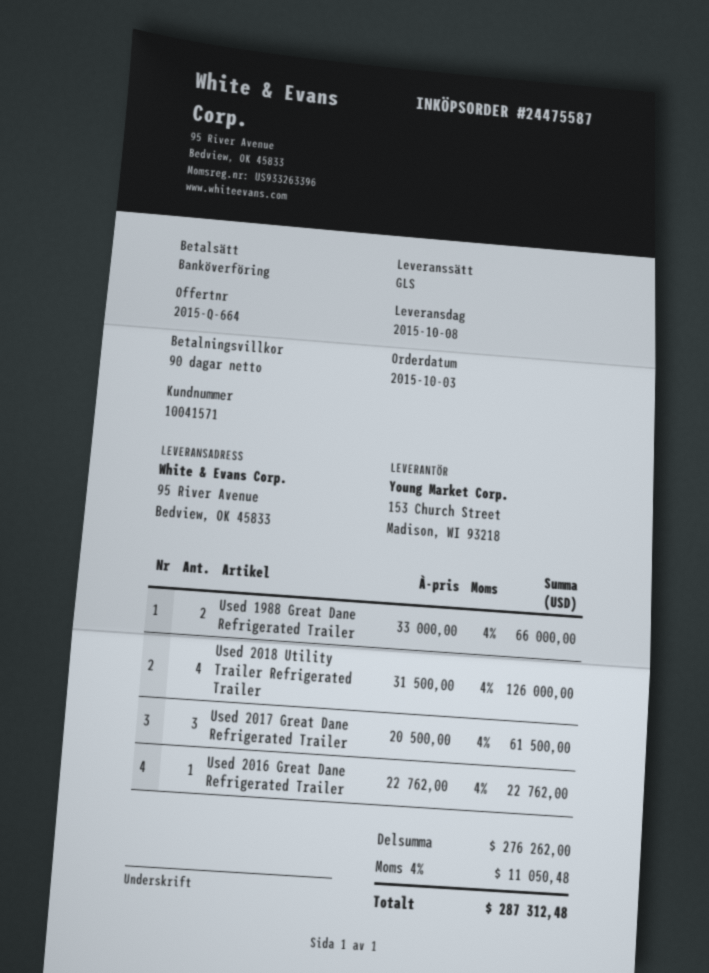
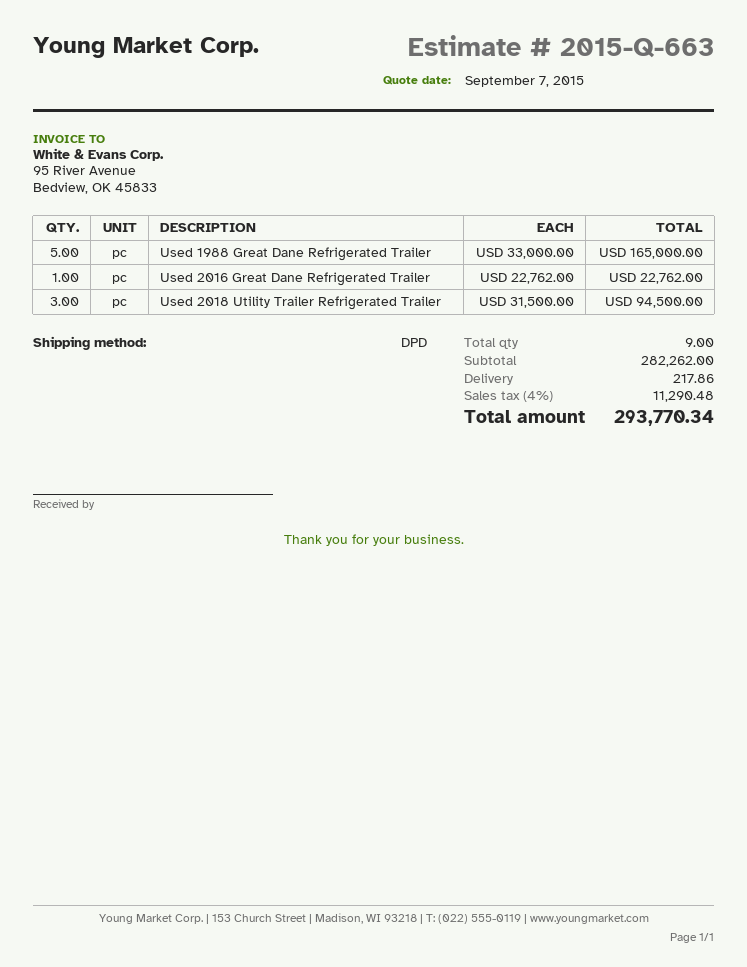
quote number: 2015-Q-664 -> 2015-Q-663
shipping method: GLS -> DPD
Used 1988 Great Dane Refrigerated Trailer: 2 x 33000.00 = 66000.00 -> 5 x 33000.00 = 165000.00
Used 2018 Utility Trailer Refrigerated Trailer: 4 x 31500.00 = 126000.00 -> 3 x 31500.00 = 94500.00
Used 2017 Great Dane Refrigerated Trailer: 3 x 20500.00 = 61500.00 -> none
subtotal: 276262.00 -> 282262.00
shipping: none -> 217.86
tax: 4% = 11050.48 -> 4% = 11290.48
total: 287312.48 -> 293770.34

